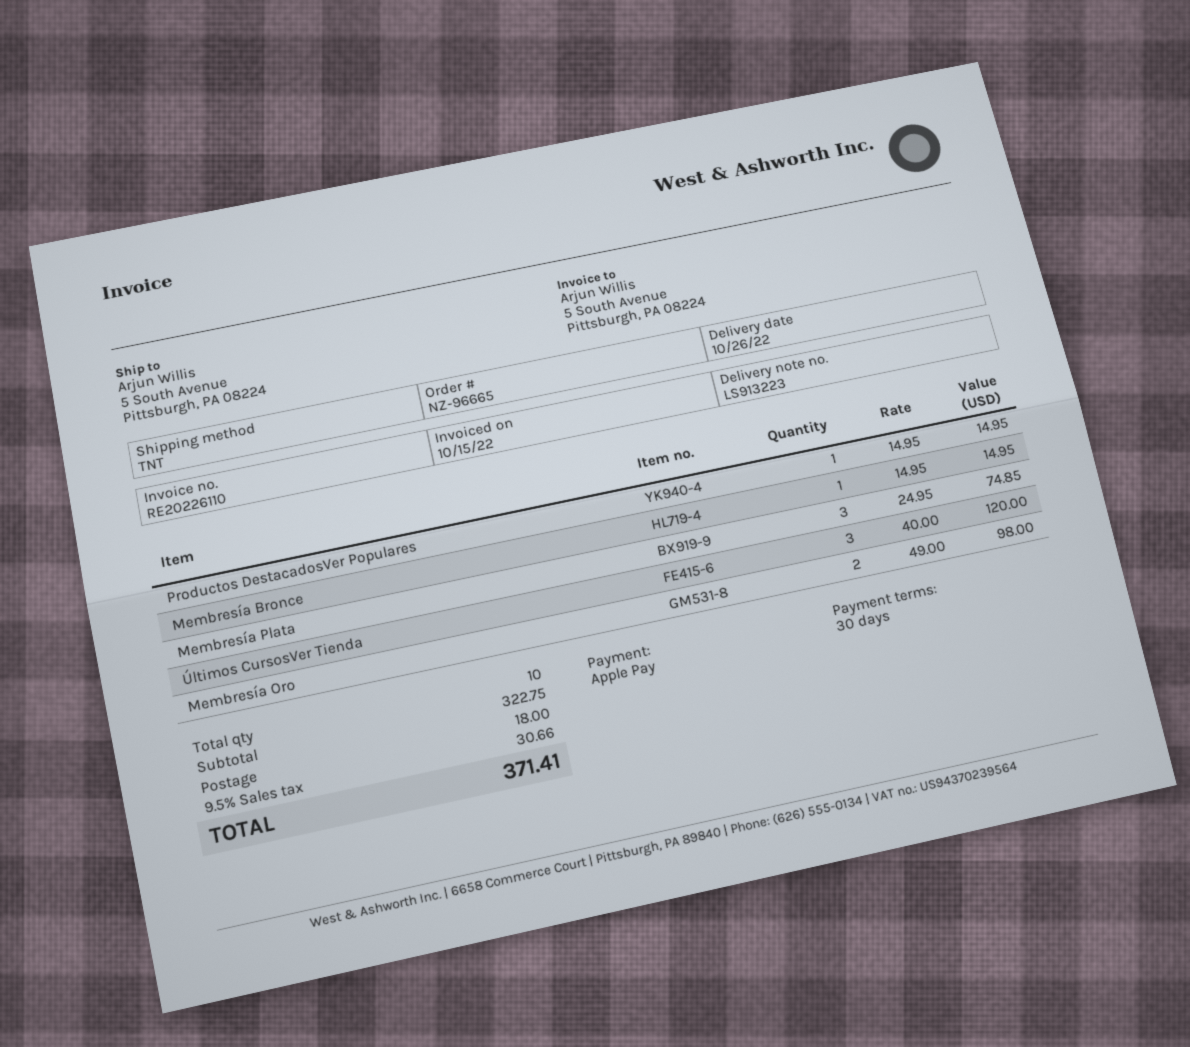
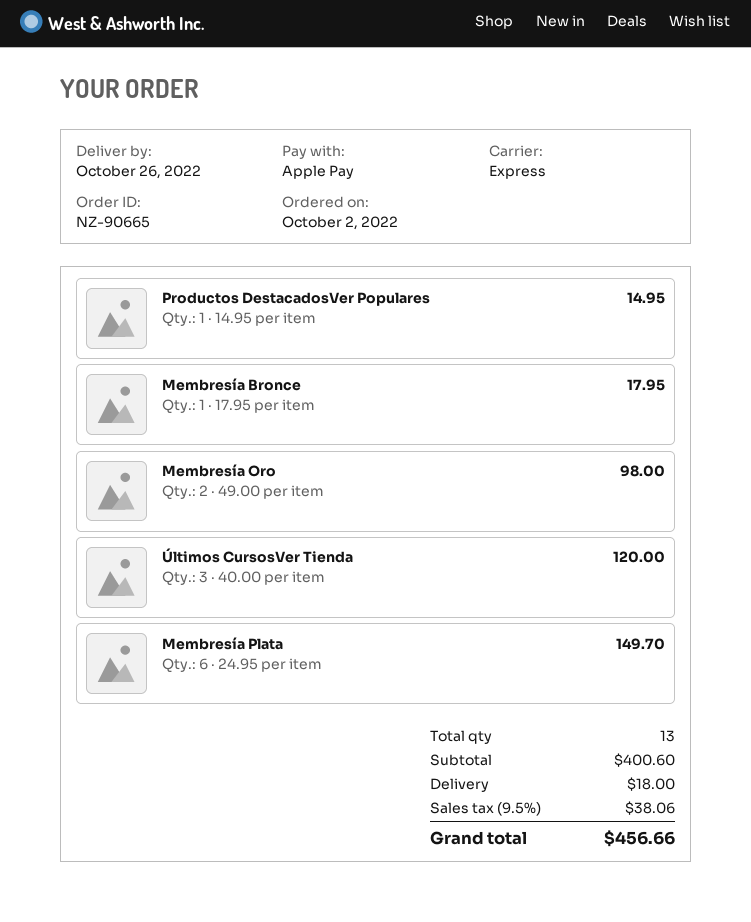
order number: NZ-96665 -> NZ-90665
shipping method: TNT -> express
Membresía Bronce: 1 x 14.95 = 14.95 -> 1 x 17.95 = 17.95
Membresía Plata: 3 x 24.95 = 74.85 -> 6 x 24.95 = 149.70
total quantity: 10 -> 13
subtotal: 322.75 -> 400.60
tax: 9.5% = 30.66 -> 9.5% = 38.06
total: 371.41 -> 456.66

